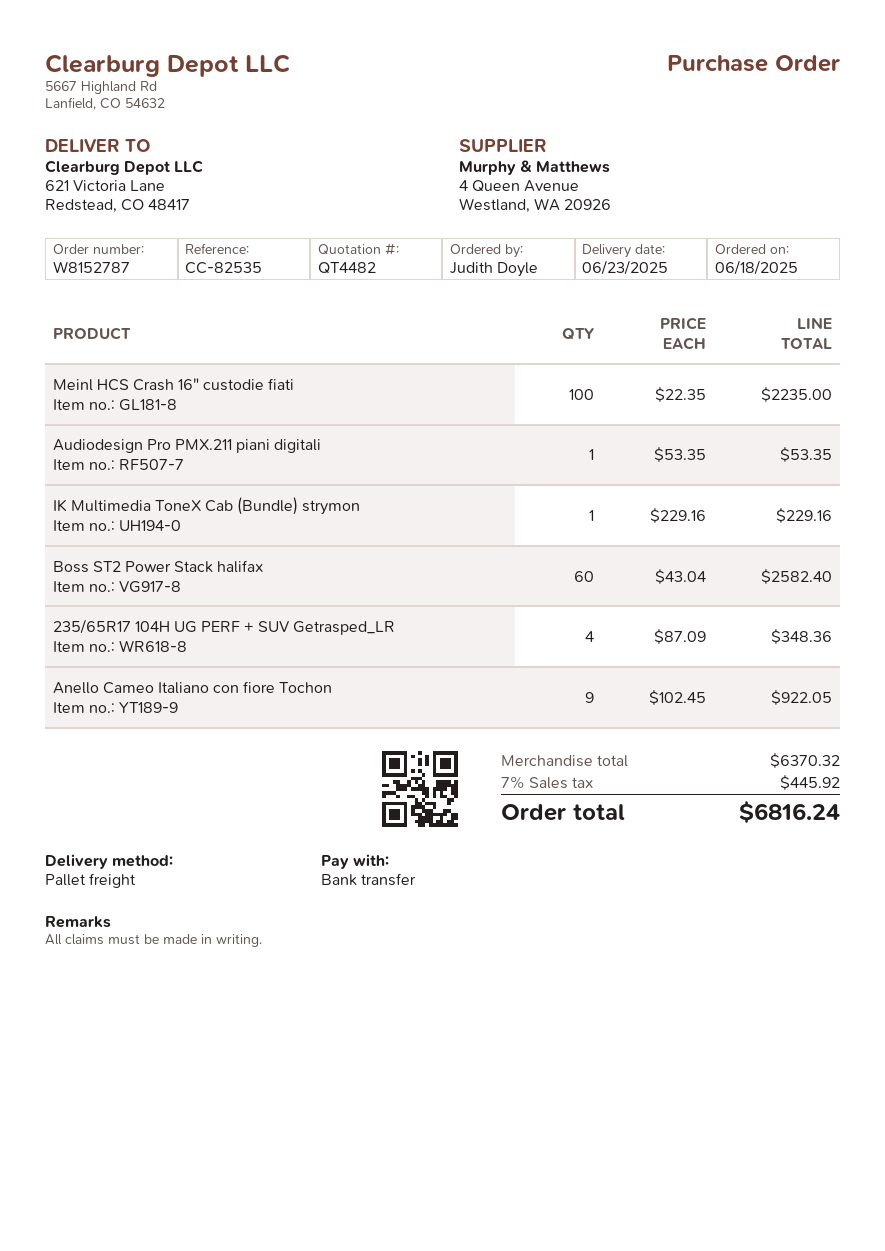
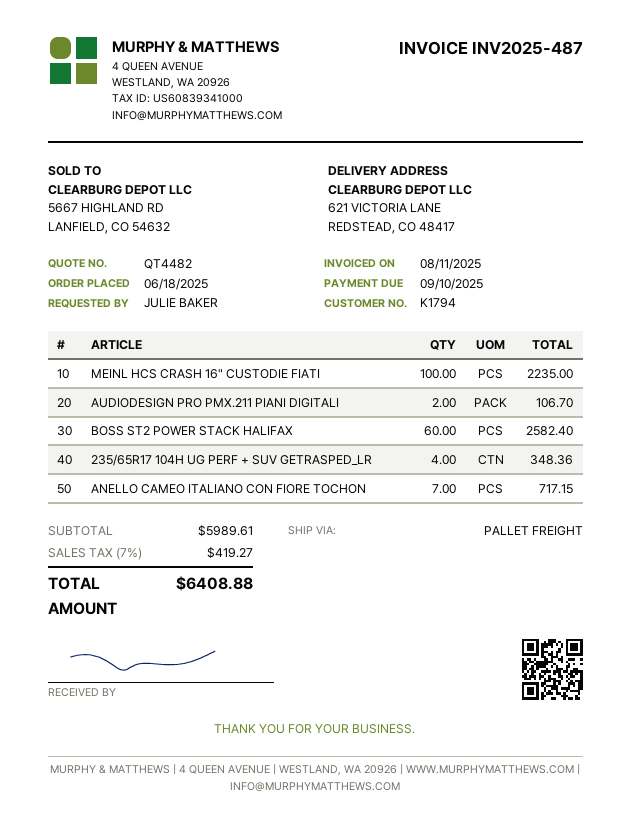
ordered by: Judith Doyle -> JULIE BAKER
Audiodesign Pro PMX.211 piani digitali: 1 for 53.35 -> 2 for 106.70
IK Multimedia ToneX Cab (Bundle) strymon: 1 for 229.16 -> none
Anello Cameo Italiano con fiore Tochon: 9 for 922.05 -> 7 for 717.15
subtotal: 6370.32 -> 5989.61
tax: 7% = 445.92 -> 7% = 419.27
total: 6816.24 -> 6408.88

